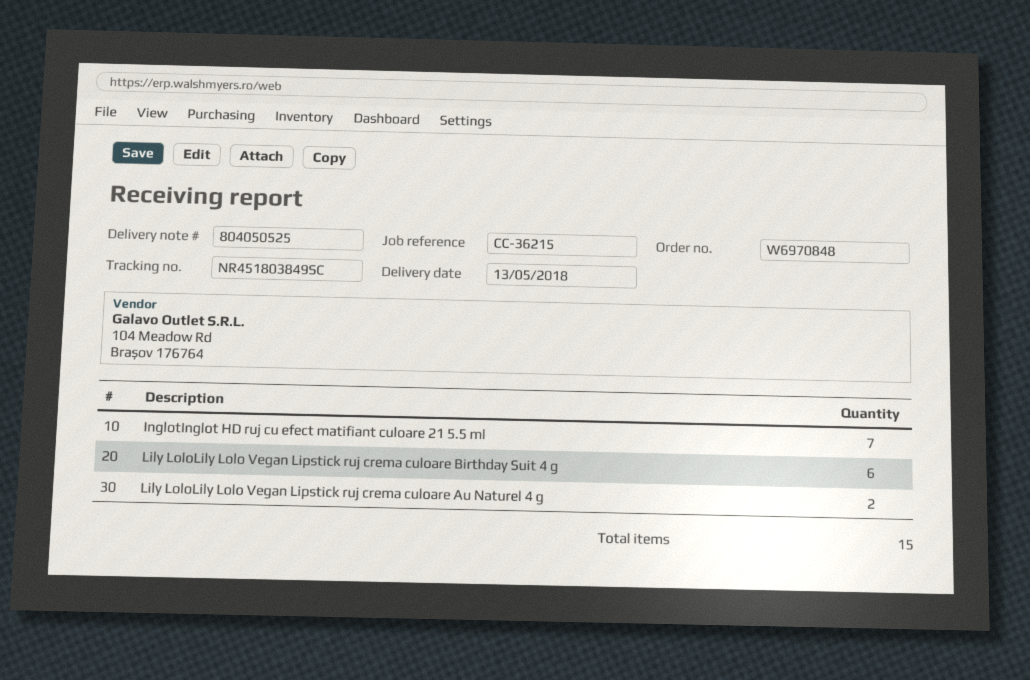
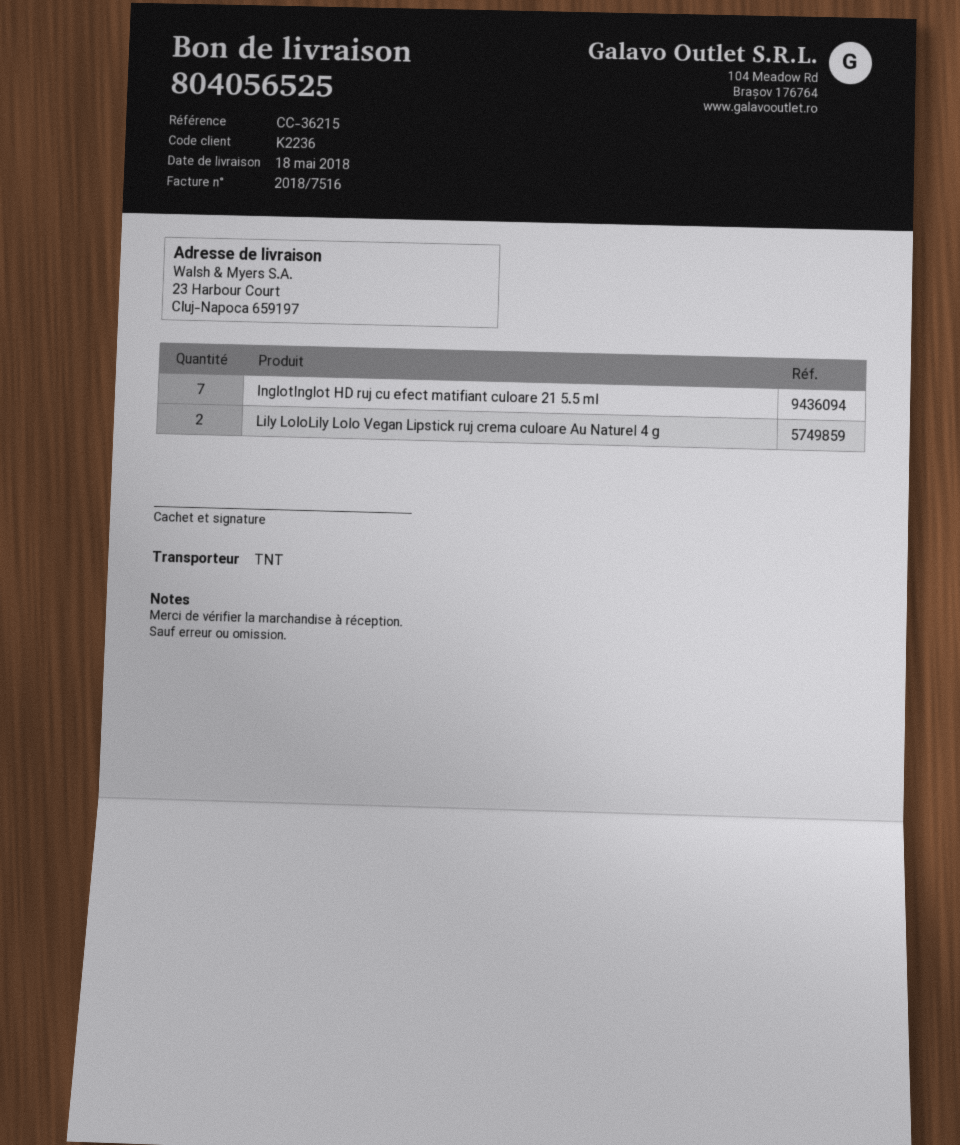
delivery note number: 804050525 -> 804056525
delivery date: 2018-05-13 -> 2018-05-18
Lily LoloLily Lolo Vegan Lipstick ruj crema culoare Birthday Suit 4 g: 6 -> none

